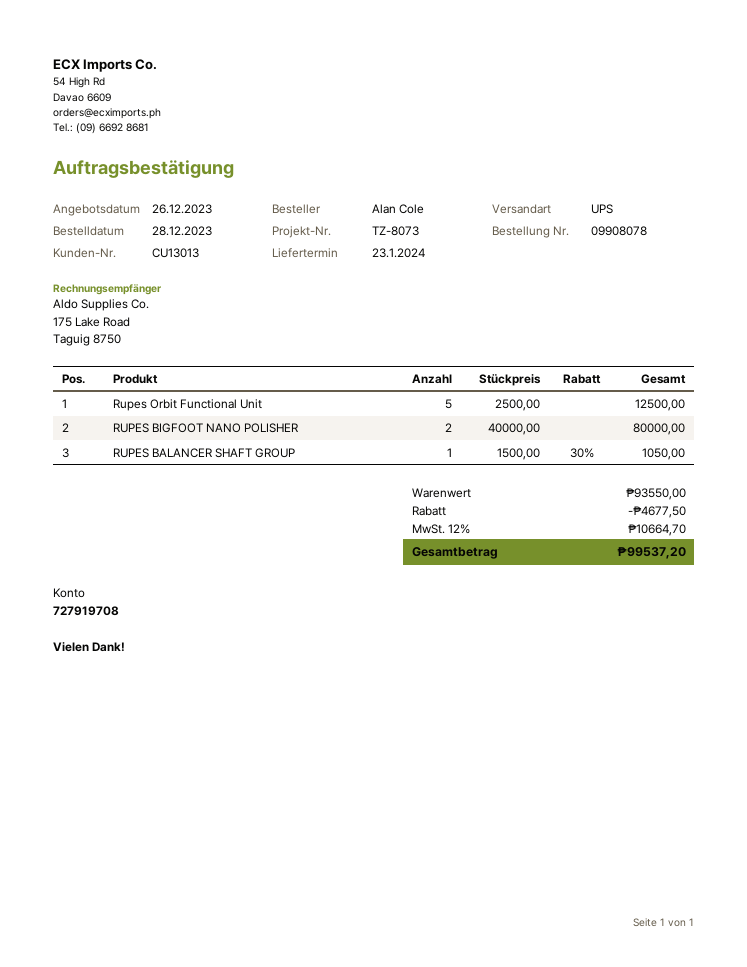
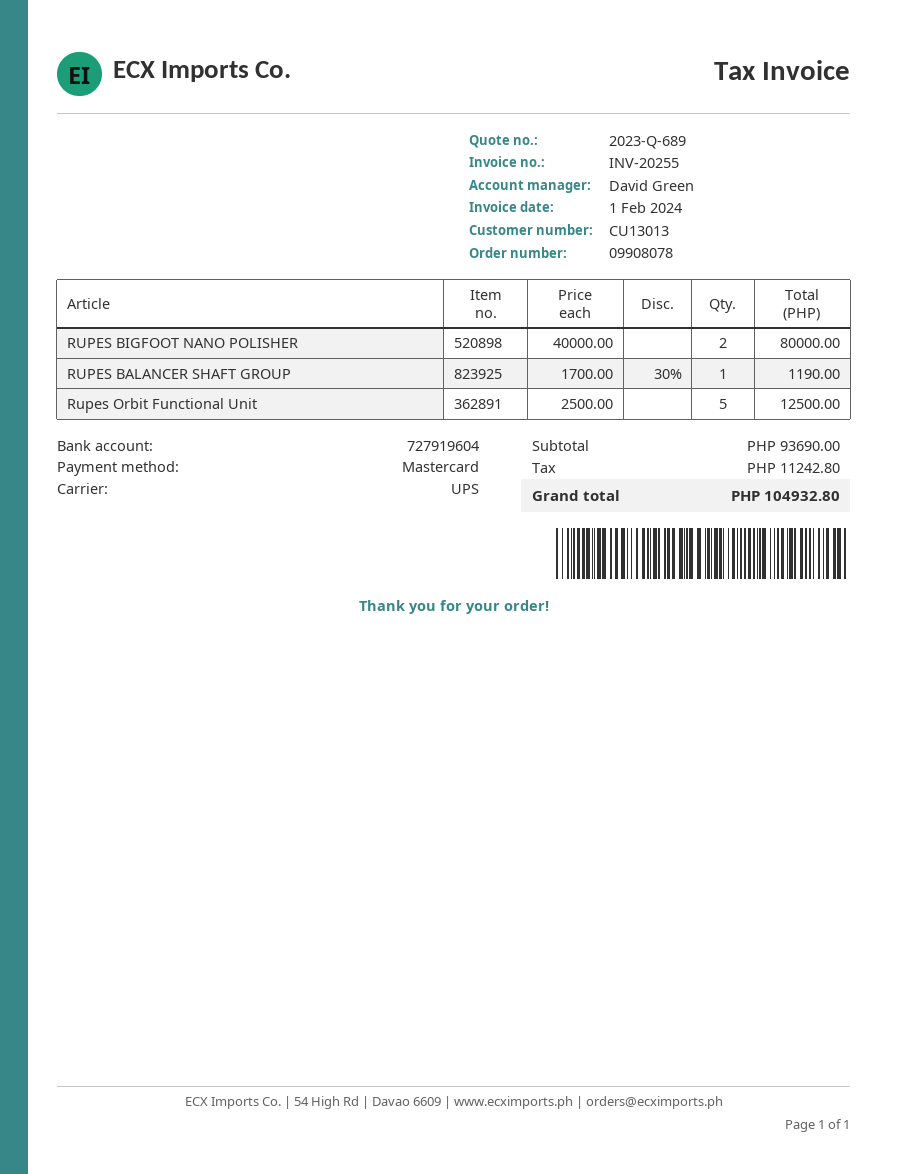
bank account: 727919708 -> 727919604
RUPES BALANCER SHAFT GROUP: 1 x 1500.00 - 30% = 1050.00 -> 1 x 1700.00 - 30% = 1190.00
subtotal: 93550.00 -> 93690.00
discount: 4677.50 -> none
tax: 10664.70 -> 11242.80
total: 99537.20 -> 104932.80

